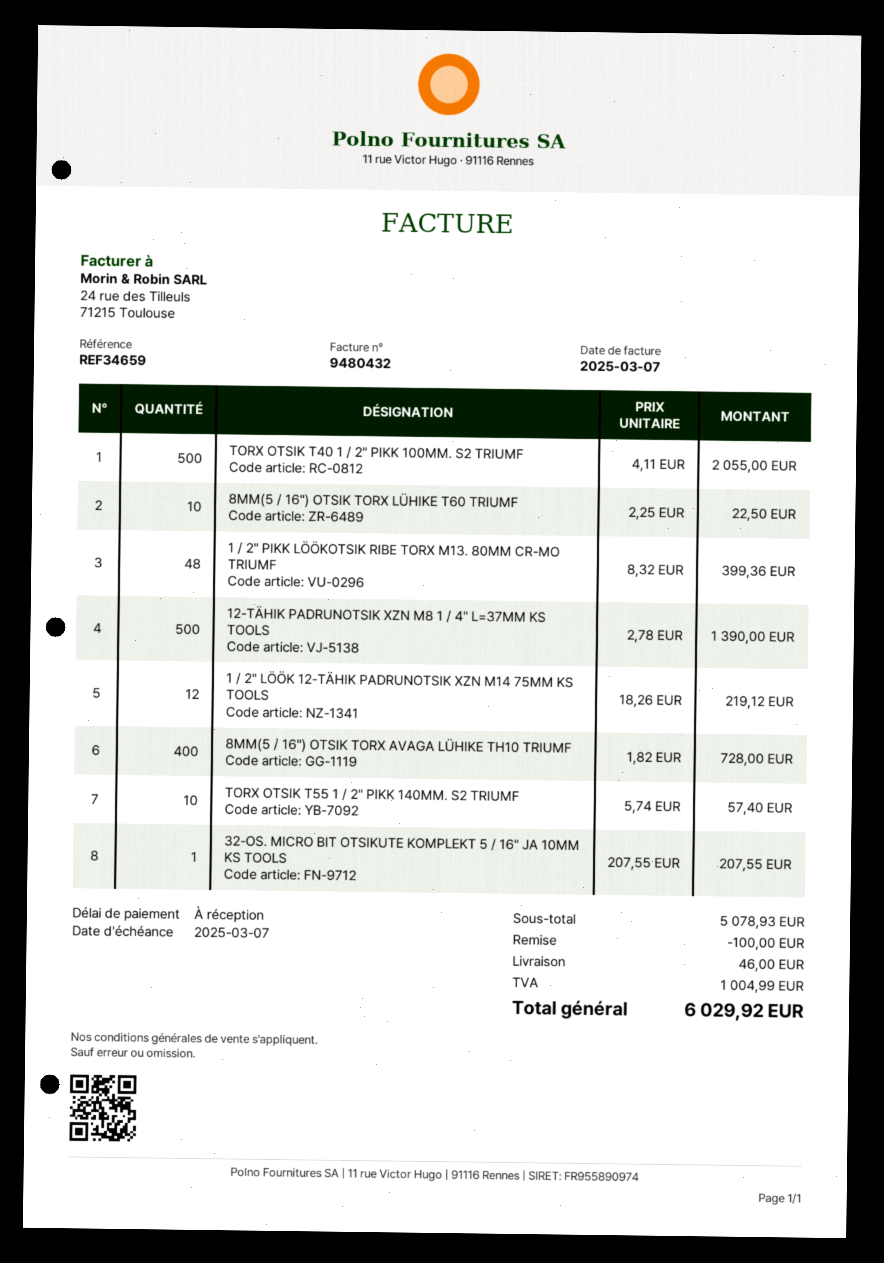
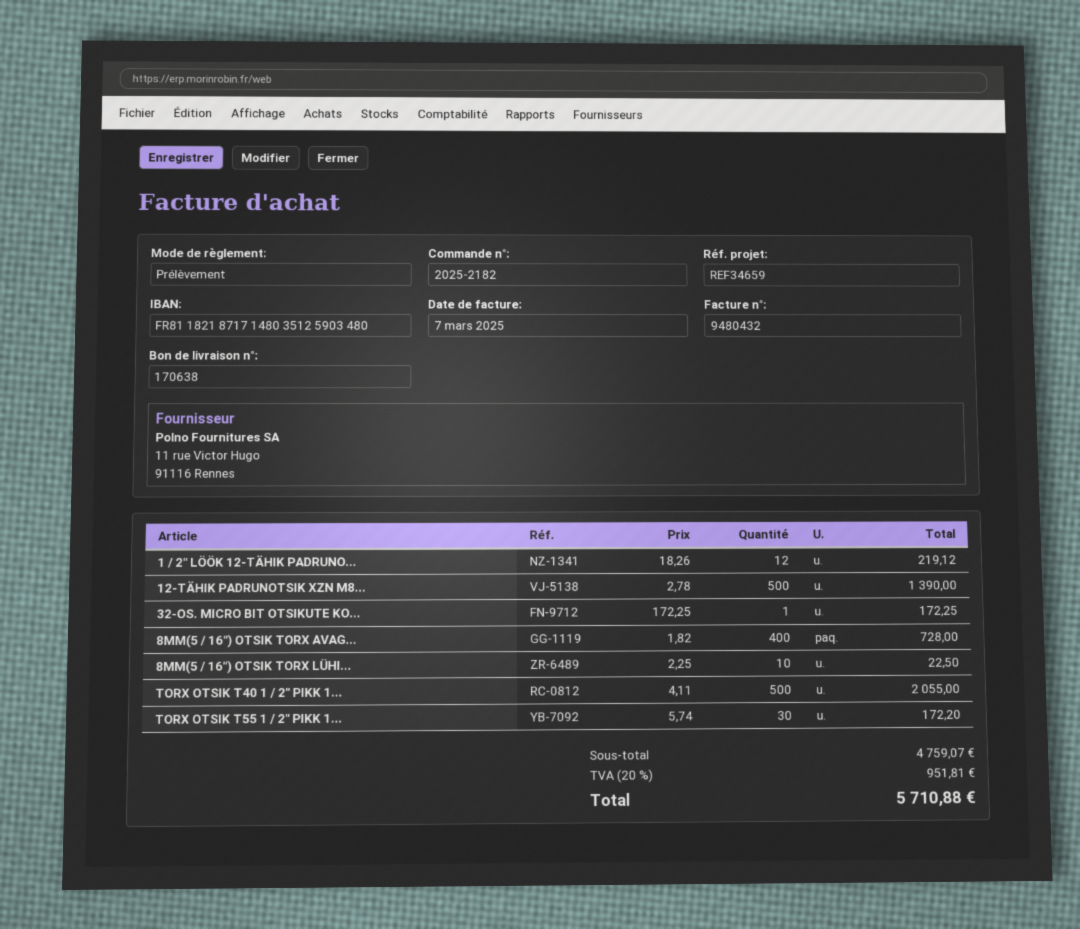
1 / 2" PIKK LÖÖKOTSIK RIBE TORX M13. 80MM CR-MO TRIUMF: 48 x 8.32 = 399.36 -> none
TORX OTSIK T55 1 / 2" PIKK 140MM. S2 TRIUMF: 10 x 5.74 = 57.40 -> 30 x 5.74 = 172.20
32-OS. MICRO BIT OTSIKUTE KOMPLEKT 5 / 16" JA 10MM KS TOOLS: 1 x 207.55 = 207.55 -> 1 x 172.25 = 172.25
subtotal: 5078.93 -> 4759.07
discount: 100.00 -> none
shipping: 46.00 -> none
tax: 1004.99 -> 951.81
total: 6029.92 -> 5710.88

